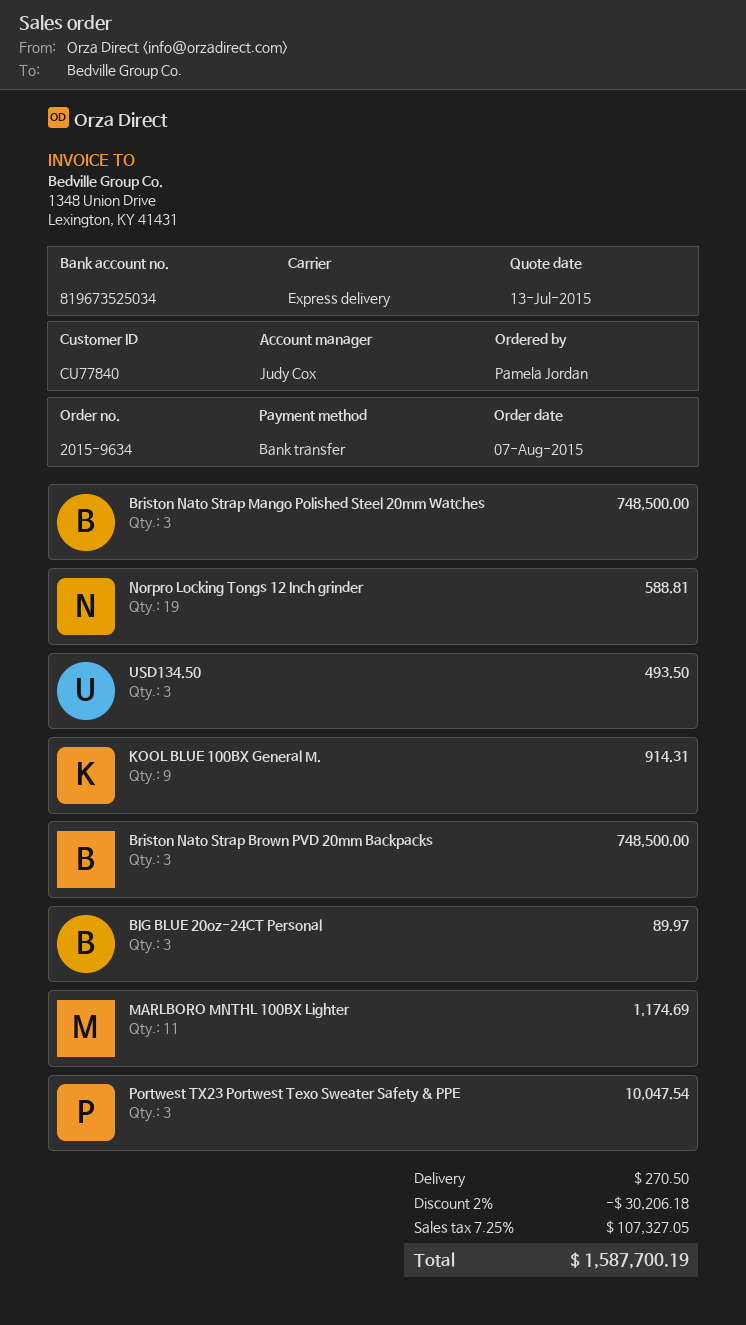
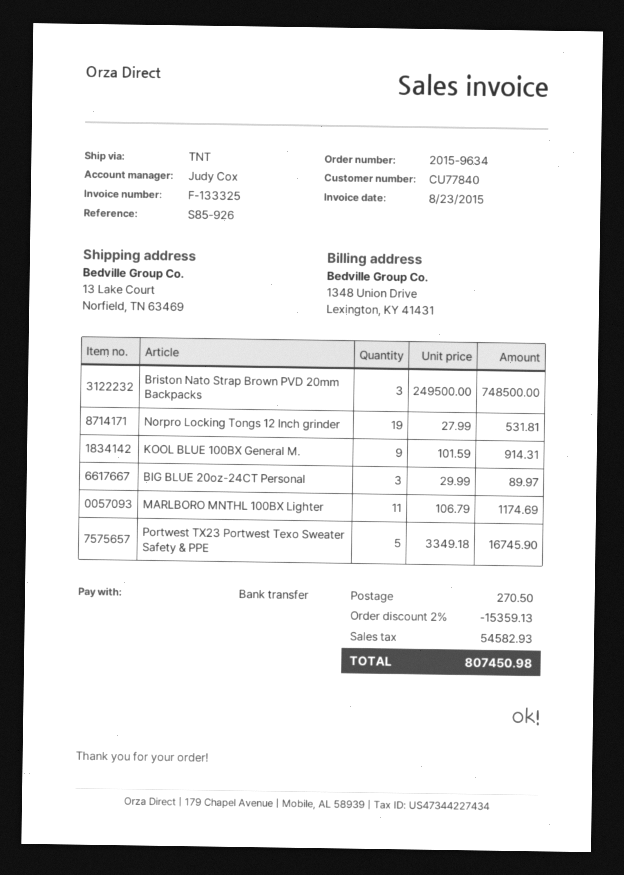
shipping method: express -> TNT
Briston Nato Strap Mango Polished Steel 20mm Watches: 3 for 748500.00 -> none
Norpro Locking Tongs 12 Inch grinder: 19 for 588.81 -> 19 for 531.81
USD134.50: 3 for 493.50 -> none
Portwest TX23 Portwest Texo Sweater Safety & PPE: 3 for 10047.54 -> 5 for 16745.90
discount: 2% = 30206.18 -> 2% = 15359.13
tax: 107327.05 -> 54582.93
total: 1587700.19 -> 807450.98

